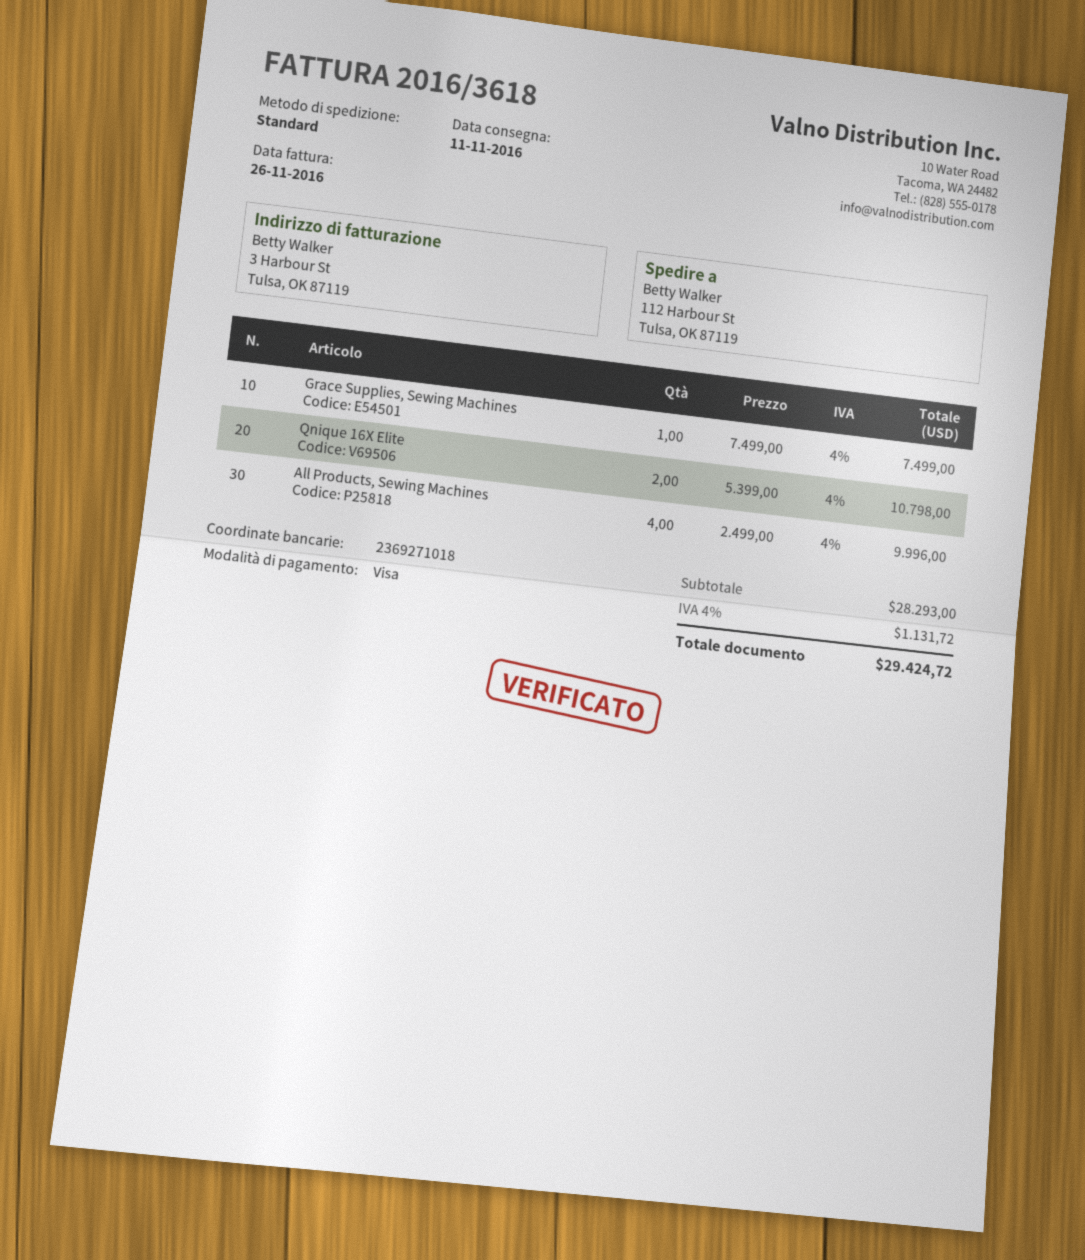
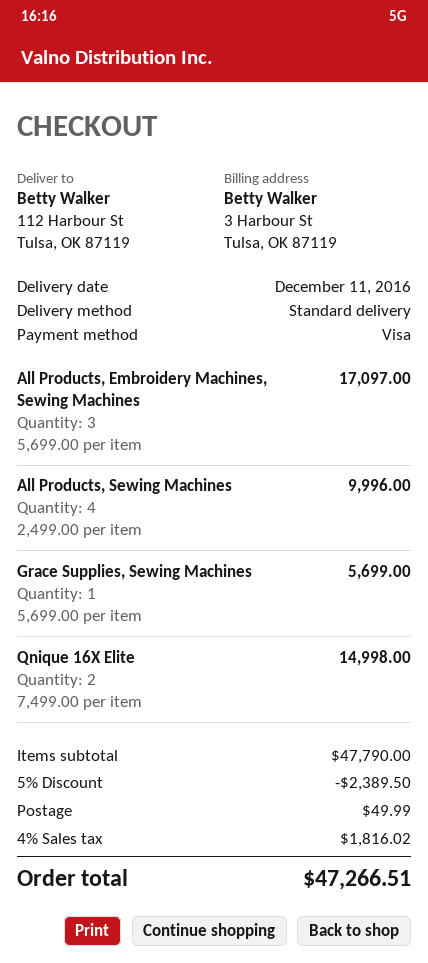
delivery date: 2016-11-11 -> 2016-12-11
Grace Supplies, Sewing Machines: 1 x 7499.00 = 7499.00 -> 1 x 5699.00 = 5699.00
Qnique 16X Elite: 2 x 5399.00 = 10798.00 -> 2 x 7499.00 = 14998.00
All Products, Embroidery Machines, Sewing Machines: none -> 3 x 5699.00 = 17097.00
subtotal: 28293.00 -> 47790.00
discount: none -> 5% = 2389.50
shipping: none -> 49.99
tax: 4% = 1131.72 -> 4% = 1816.02
total: 29424.72 -> 47266.51

